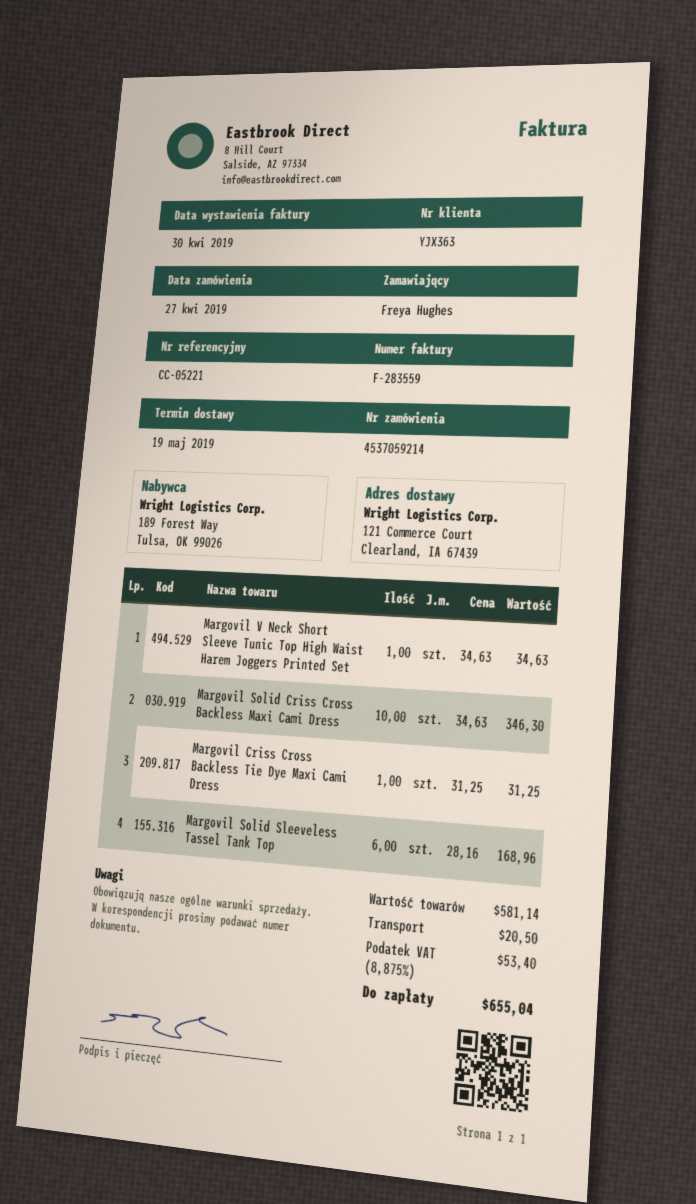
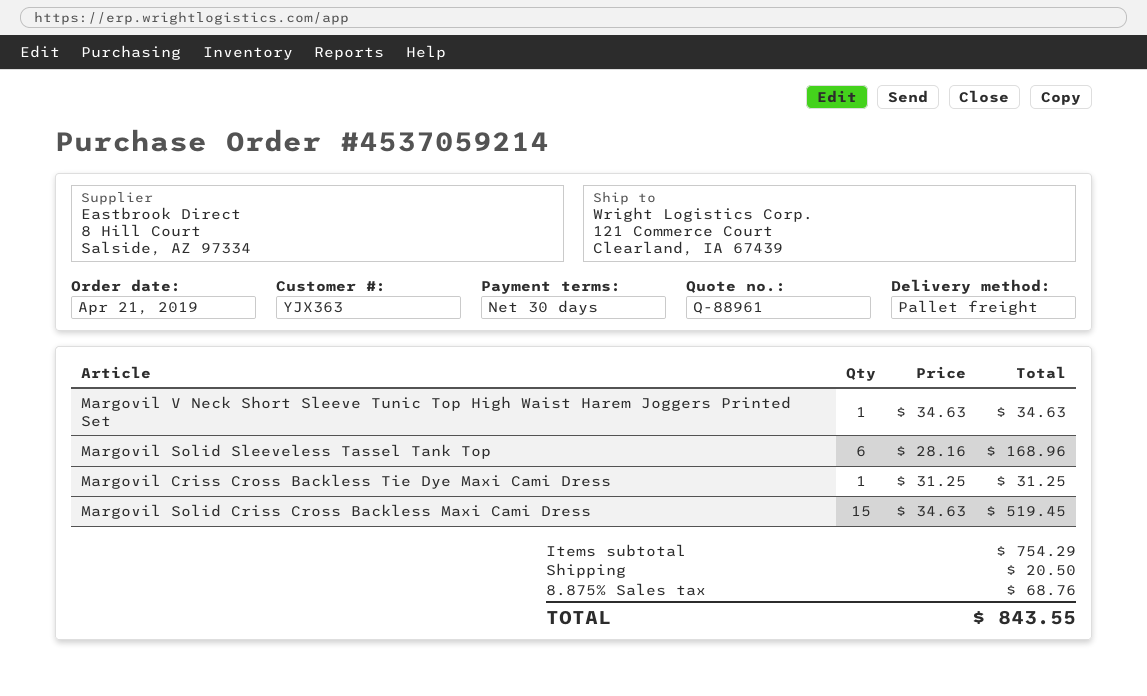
order date: 2019-04-27 -> 2019-04-21
Margovil Solid Criss Cross Backless Maxi Cami Dress: 10 x 34.63 = 346.30 -> 15 x 34.63 = 519.45
subtotal: 581.14 -> 754.29
tax: 8.875% = 53.40 -> 8.875% = 68.76
total: 655.04 -> 843.55

